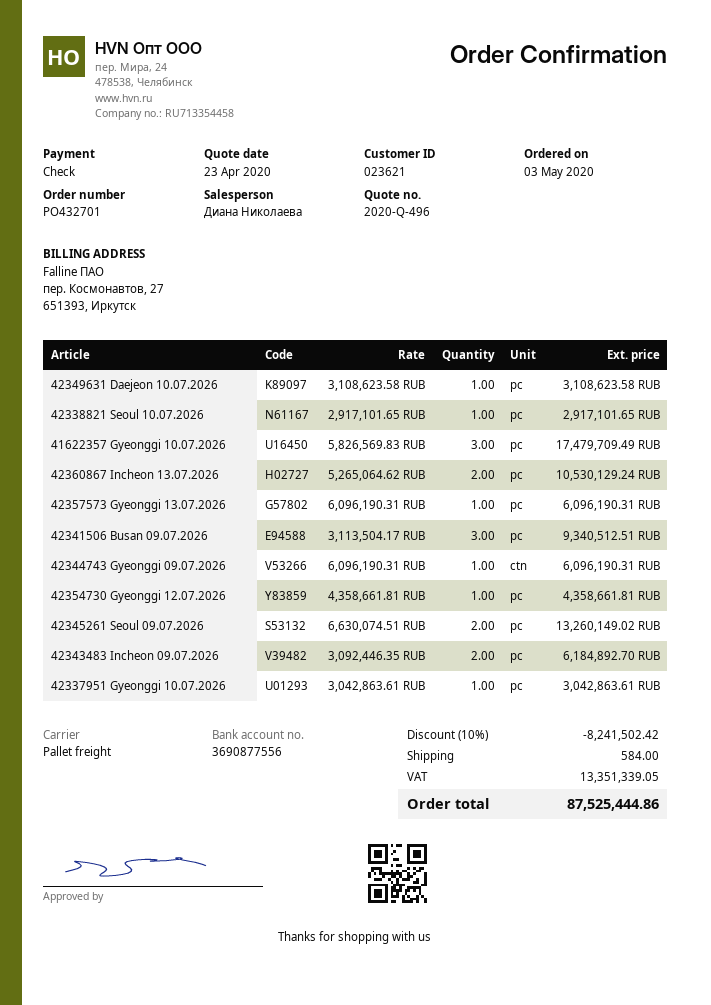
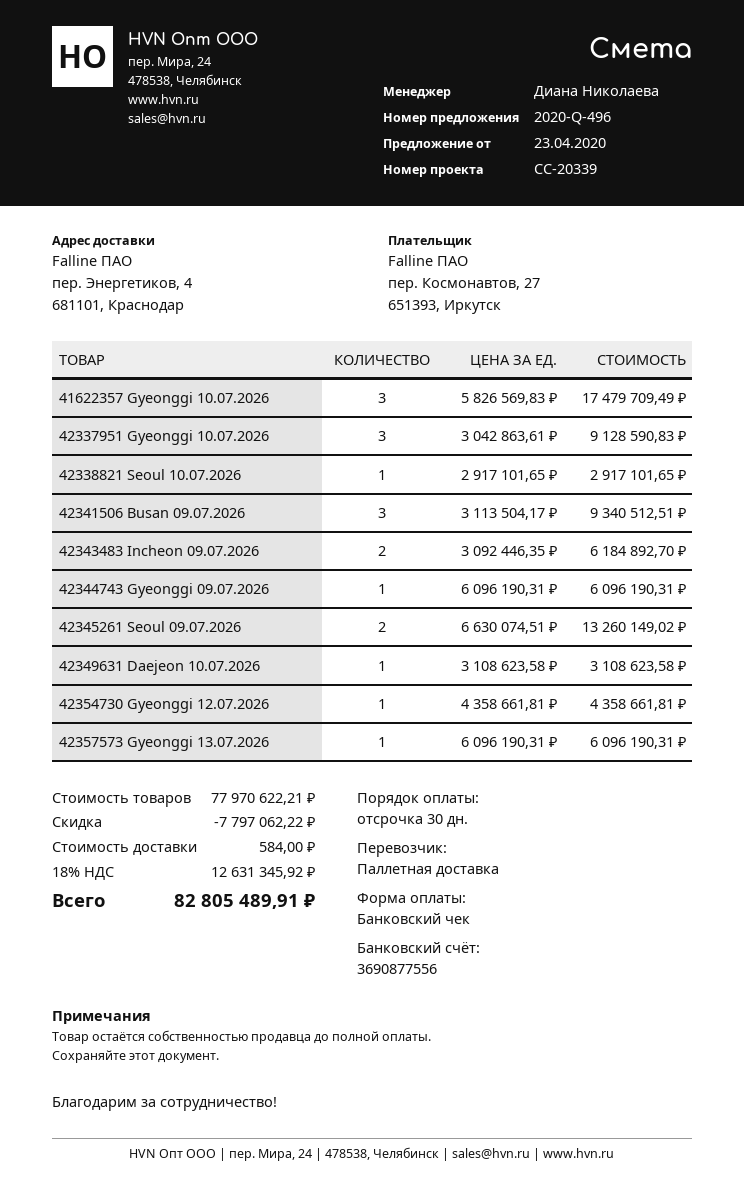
42360867 Incheon 13.07.2026: 2 x 5265064.62 = 10530129.24 -> none
42337951 Gyeonggi 10.07.2026: 1 x 3042863.61 = 3042863.61 -> 3 x 3042863.61 = 9128590.83
discount: 8241502.42 -> 7797062.22
tax: 13351339.05 -> 12631345.92
total: 87525444.86 -> 82805489.91

